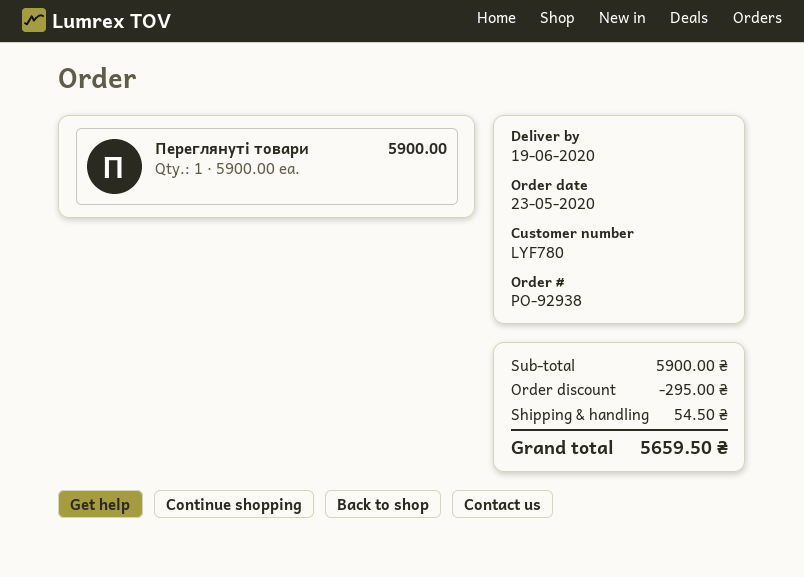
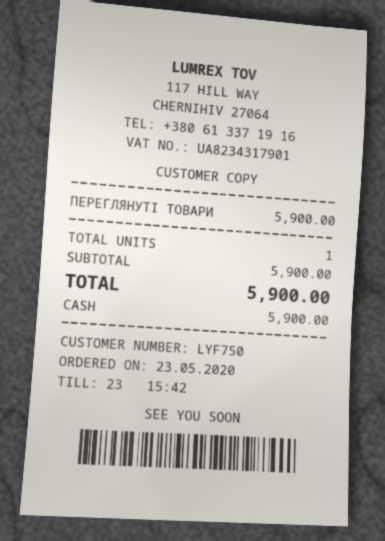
customer number: LYF780 -> LYF750
discount: 295.00 -> none
shipping: 54.50 -> none
total: 5659.50 -> 5900.00

